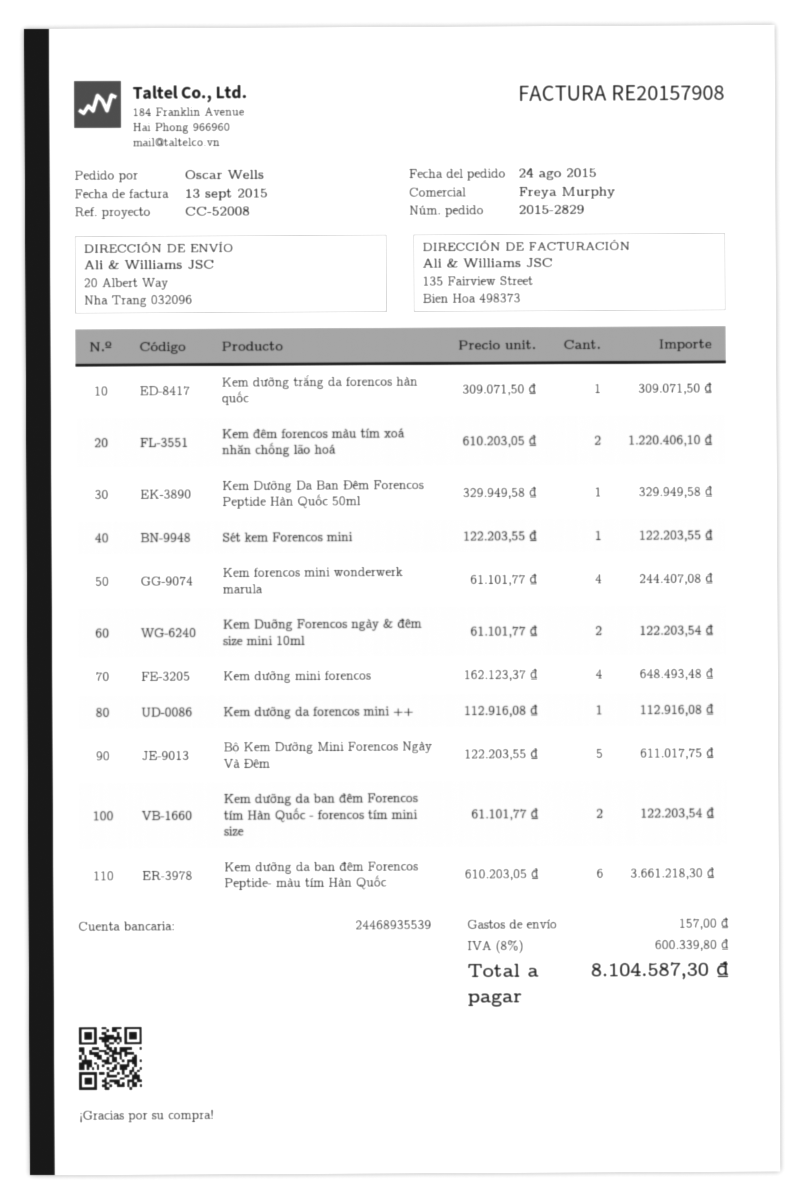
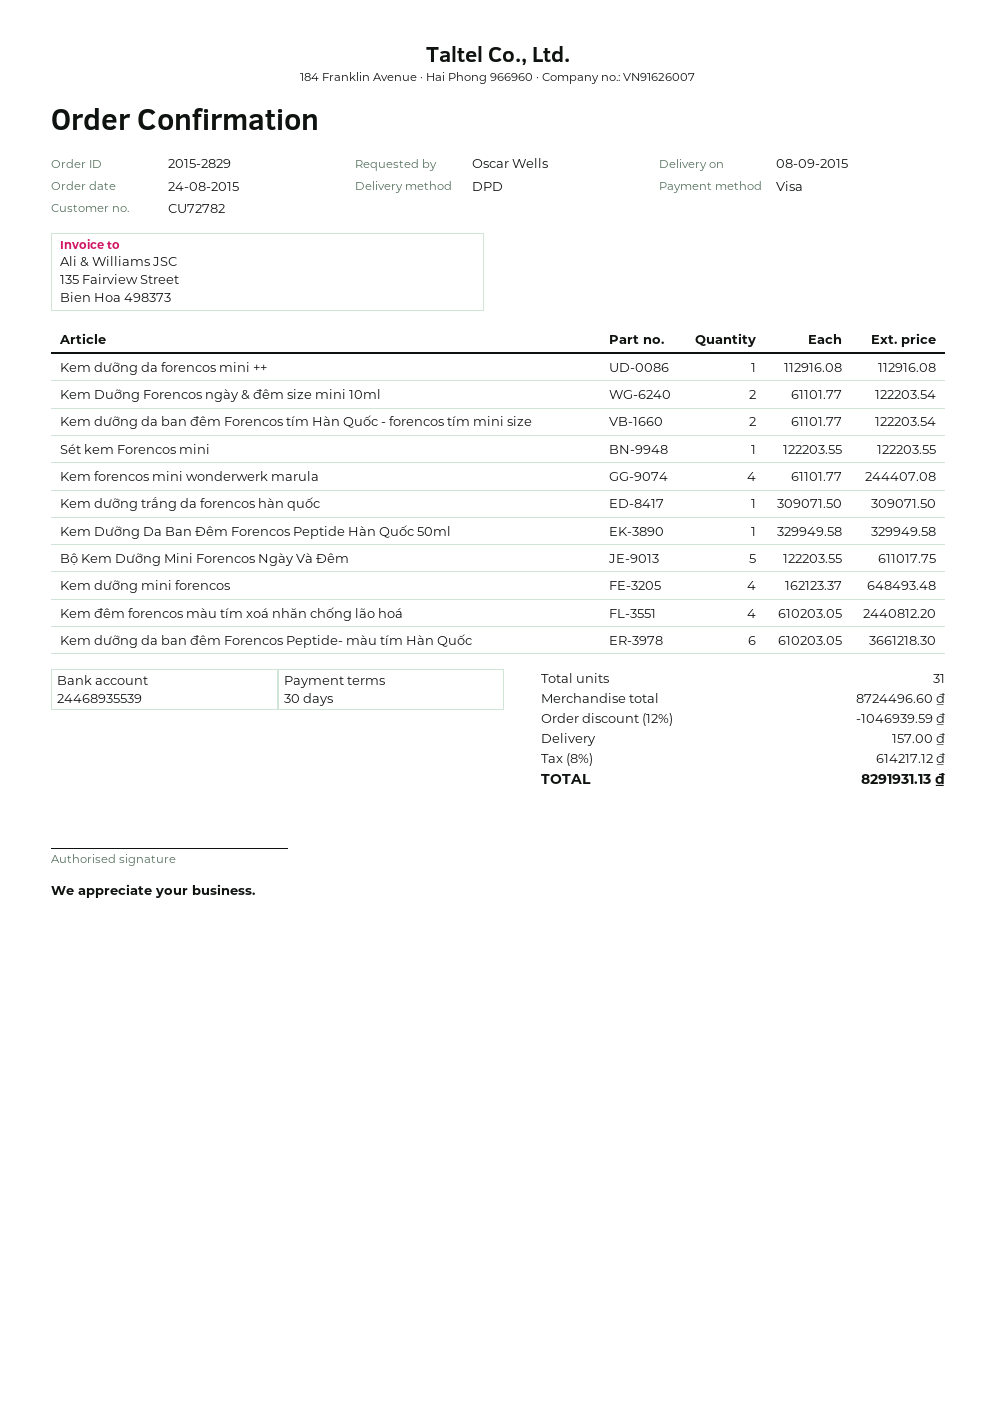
Kem đêm forencos màu tím xoá nhăn chống lão hoá: 2 x 610203.05 = 1220406.10 -> 4 x 610203.05 = 2440812.20
discount: none -> 12% = 1046939.59
tax: 8% = 600339.80 -> 8% = 614217.12
total: 8104587.30 -> 8291931.13

